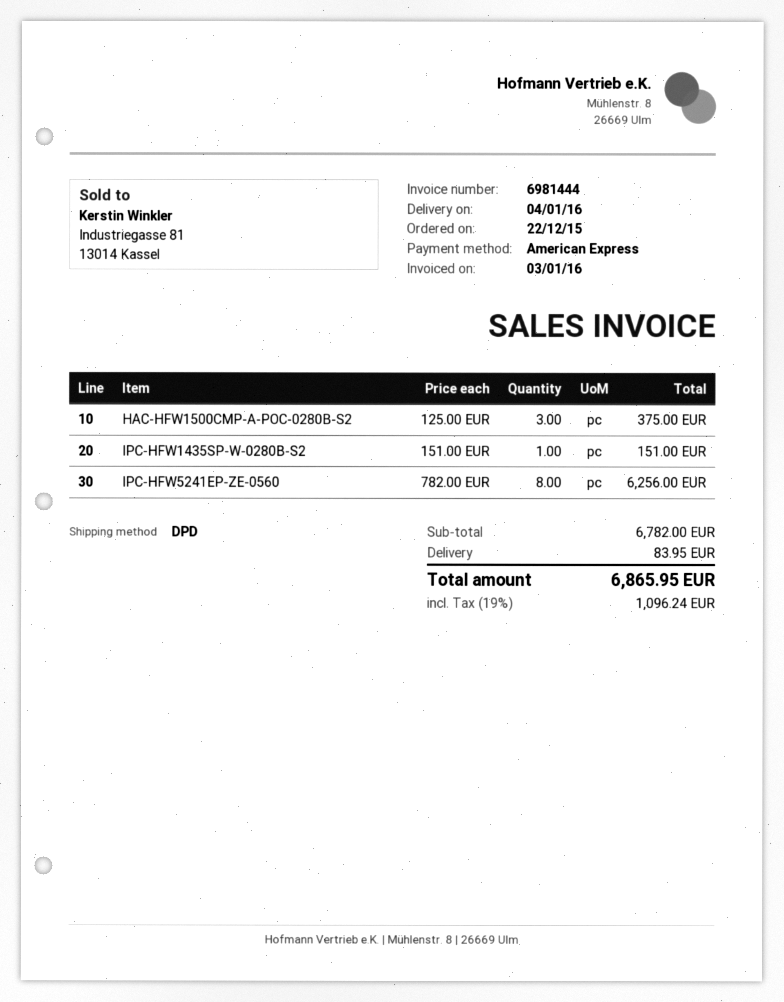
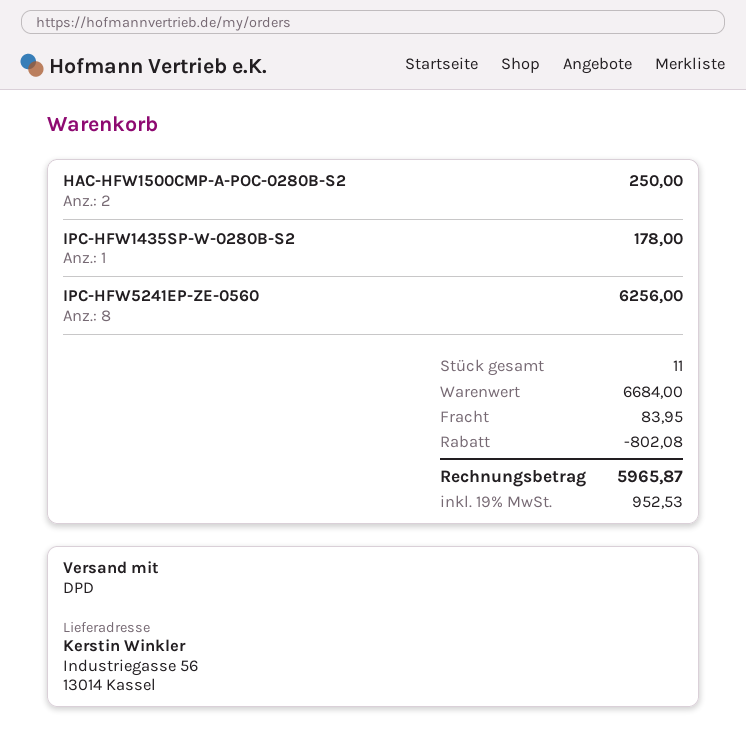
HAC-HFW1500CMP-A-POC-0280B-S2: 3 for 375.00 -> 2 for 250.00
IPC-HFW1435SP-W-0280B-S2: 1 for 151.00 -> 1 for 178.00
subtotal: 6782.00 -> 6684.00
discount: none -> 802.08
tax: 19% = 1096.24 -> 19% = 952.53
total: 6865.95 -> 5965.87

